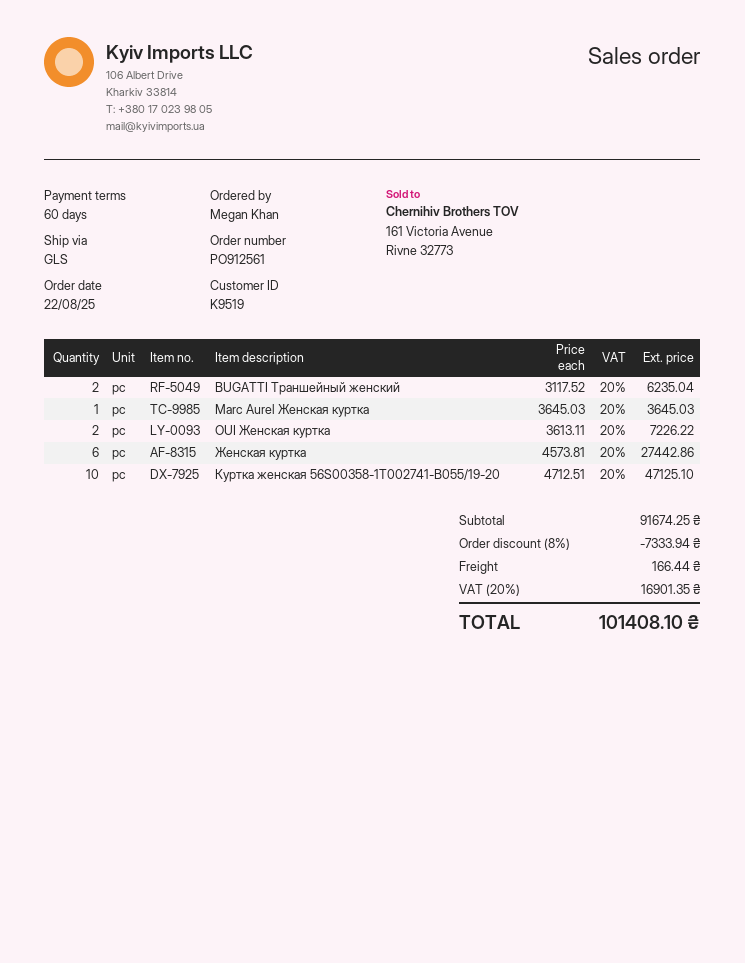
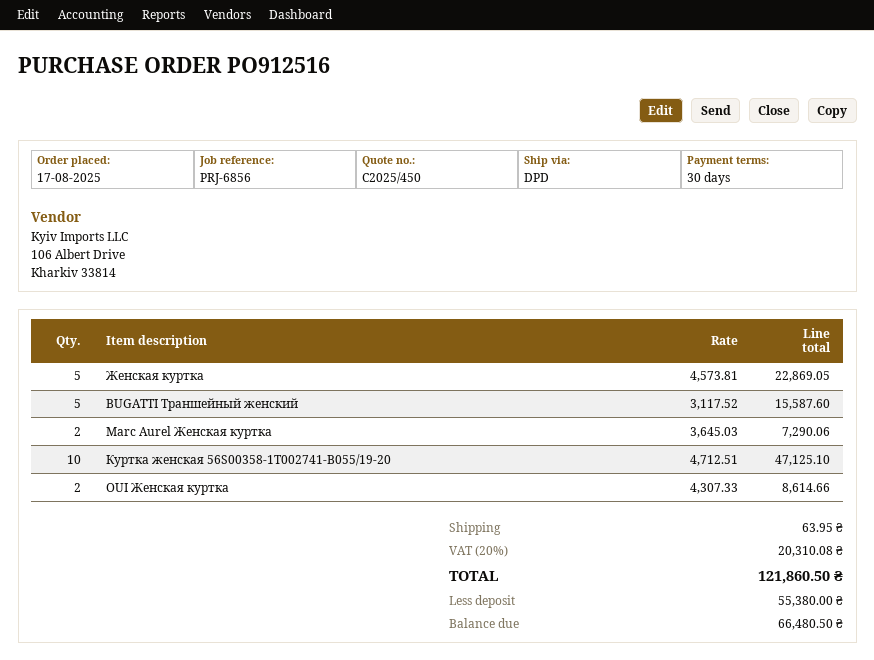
order number: PO912561 -> PO912516
order date: 2025-08-22 -> 2025-08-17
payment terms: 60 days -> 30 days
shipping method: GLS -> DPD
BUGATTI Траншейный женский: 2 x 3117.52 = 6235.04 -> 5 x 3117.52 = 15587.60
Marc Aurel Женская куртка: 1 x 3645.03 = 3645.03 -> 2 x 3645.03 = 7290.06
OUI Женская куртка: 2 x 3613.11 = 7226.22 -> 2 x 4307.33 = 8614.66
Женская куртка: 6 x 4573.81 = 27442.86 -> 5 x 4573.81 = 22869.05
discount: 8% = 7333.94 -> none
shipping: 166.44 -> 63.95
tax: 20% = 16901.35 -> 20% = 20310.08
total: 101408.10 -> 121860.50

